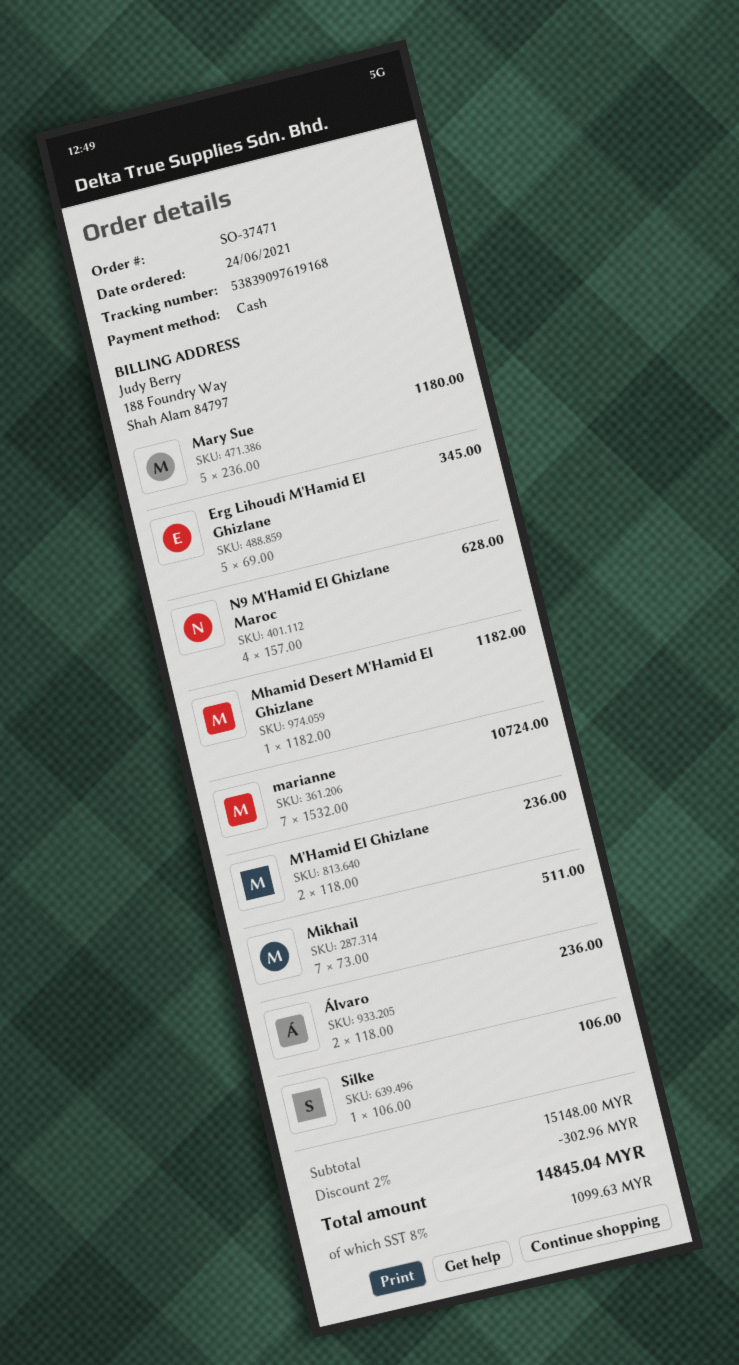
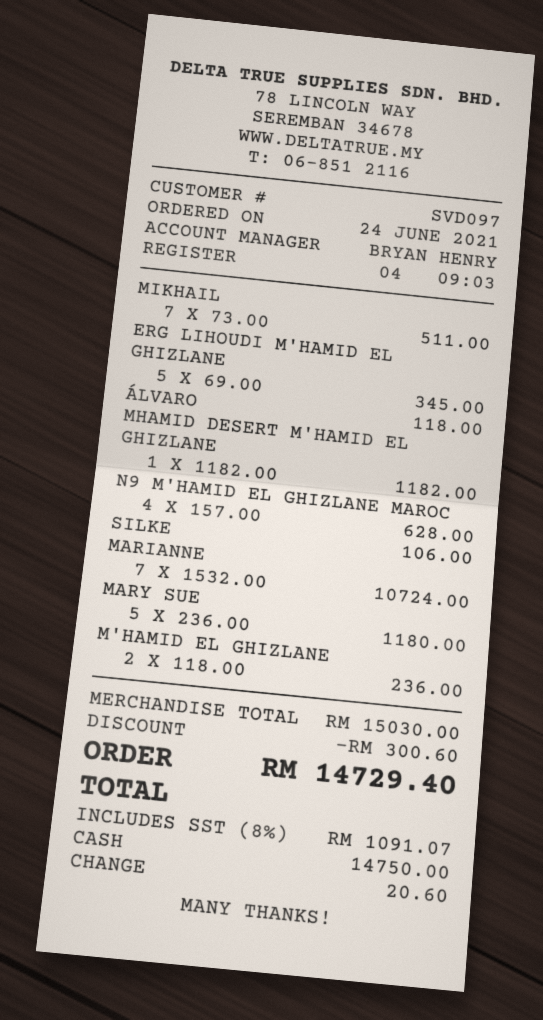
Álvaro: 2 x 118.00 = 236.00 -> 1 x 118.00 = 118.00
subtotal: 15148.00 -> 15030.00
discount: 302.96 -> 300.60
tax: 8% = 1099.63 -> 8% = 1091.07
total: 14845.04 -> 14729.40

